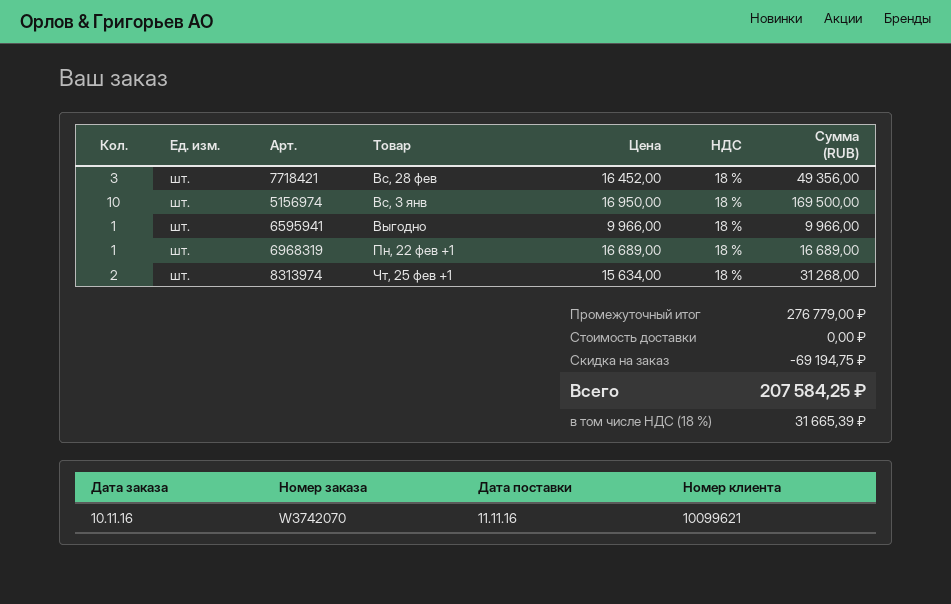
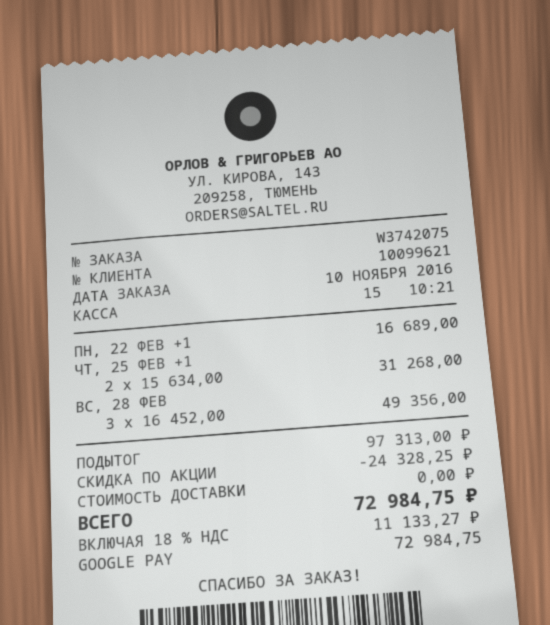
order number: W3742070 -> W3742075
Вс, 3 янв: 10 x 16950.00 = 169500.00 -> none
Выгодно: 1 x 9966.00 = 9966.00 -> none
subtotal: 276779.00 -> 97313.00
discount: 69194.75 -> 24328.25
tax: 18% = 31665.39 -> 18% = 11133.27
total: 207584.25 -> 72984.75

